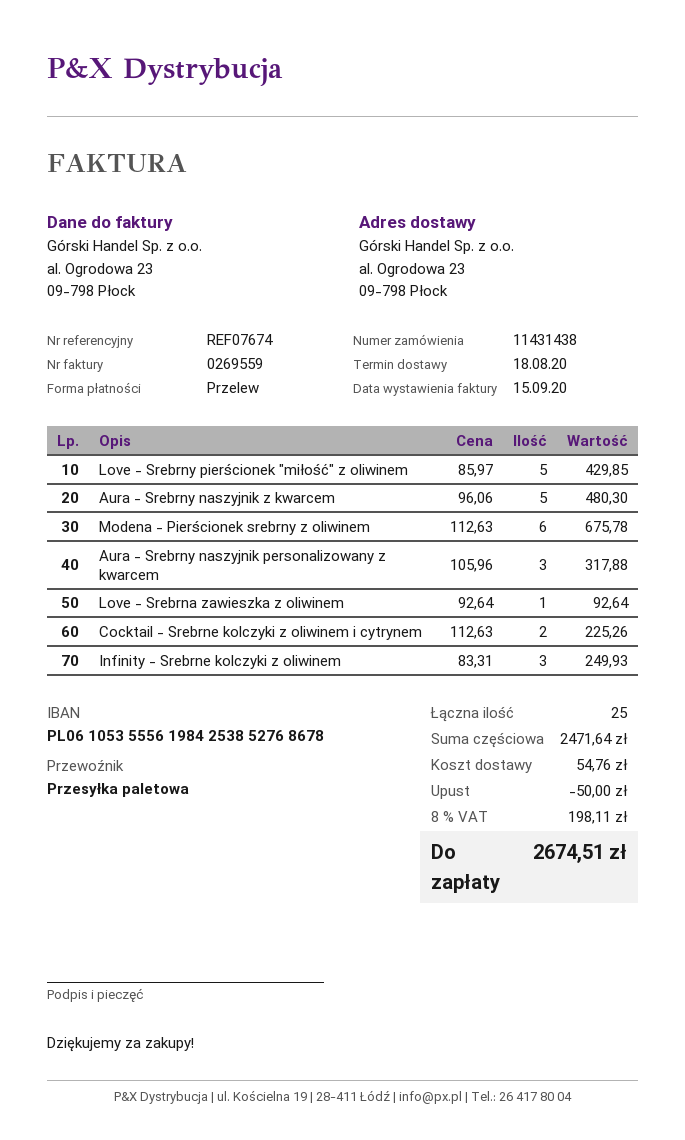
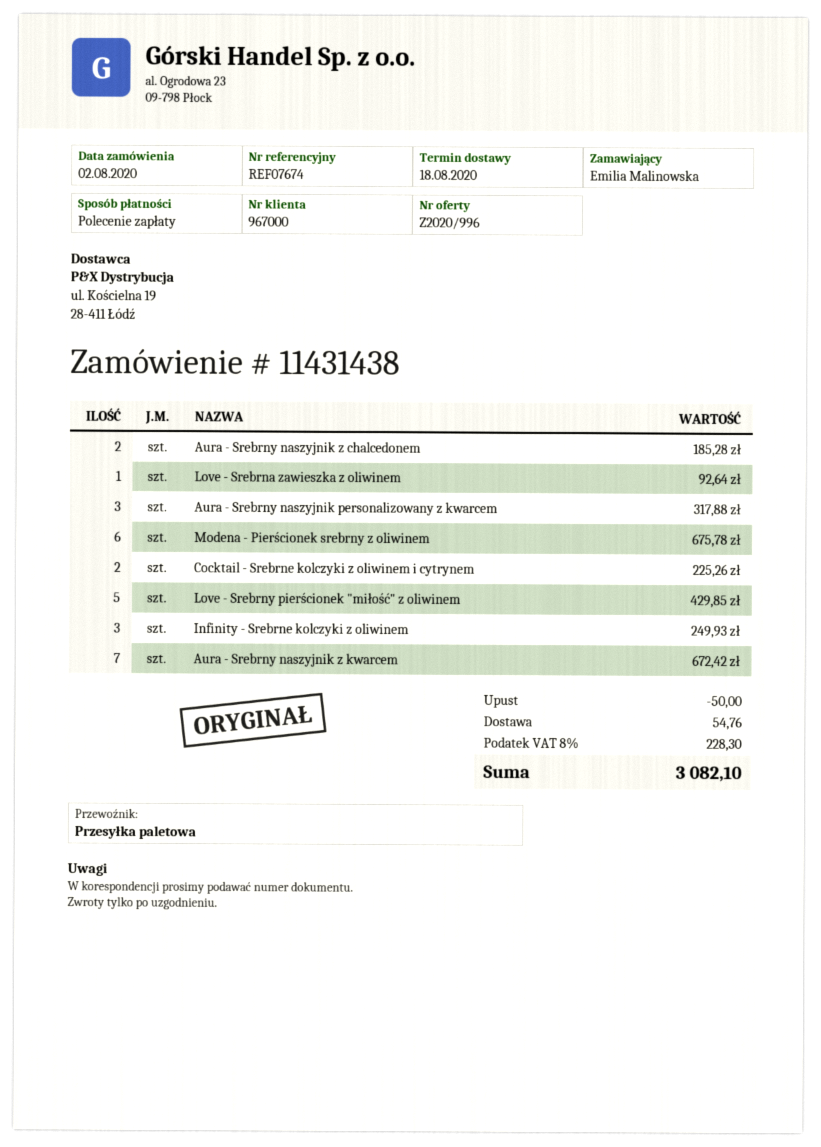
payment method: bank transfer -> direct debit
Aura - Srebrny naszyjnik z kwarcem: 5 for 480.30 -> 7 for 672.42
Aura - Srebrny naszyjnik z chalcedonem: none -> 2 for 185.28
tax: 8% = 198.11 -> 8% = 228.30
total: 2674.51 -> 3082.10

